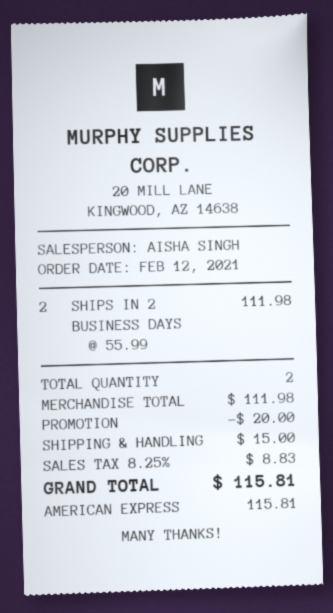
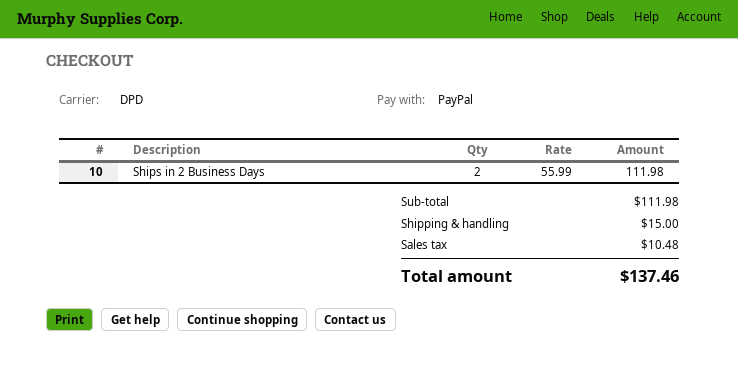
payment method: American Express -> PayPal
discount: 20.00 -> none
tax: 8.83 -> 10.48
total: 115.81 -> 137.46

